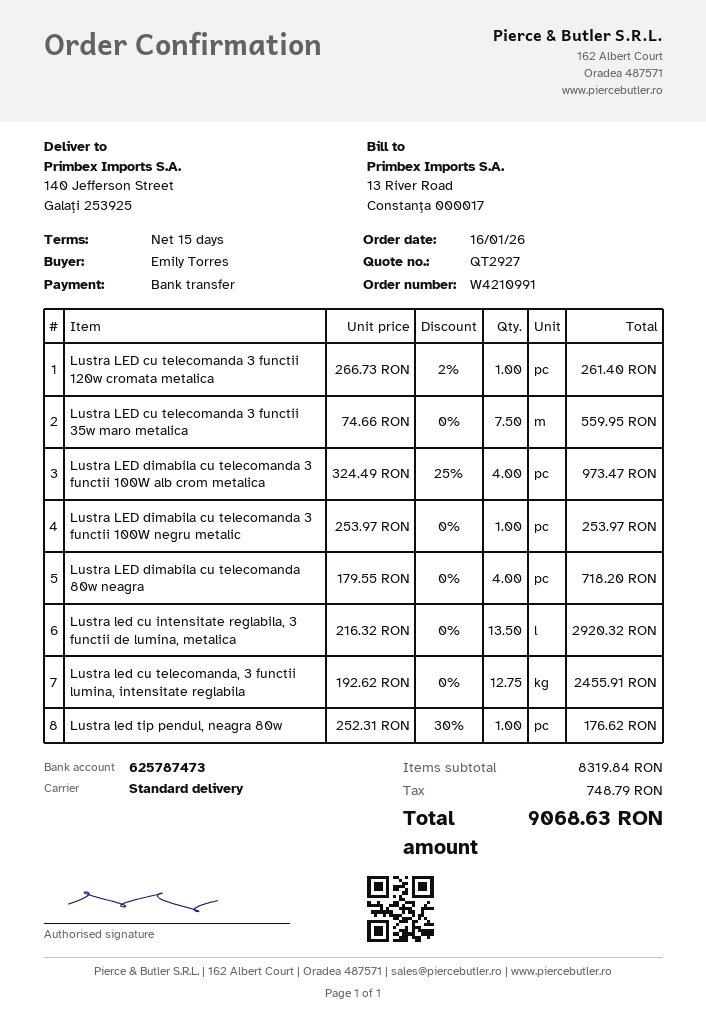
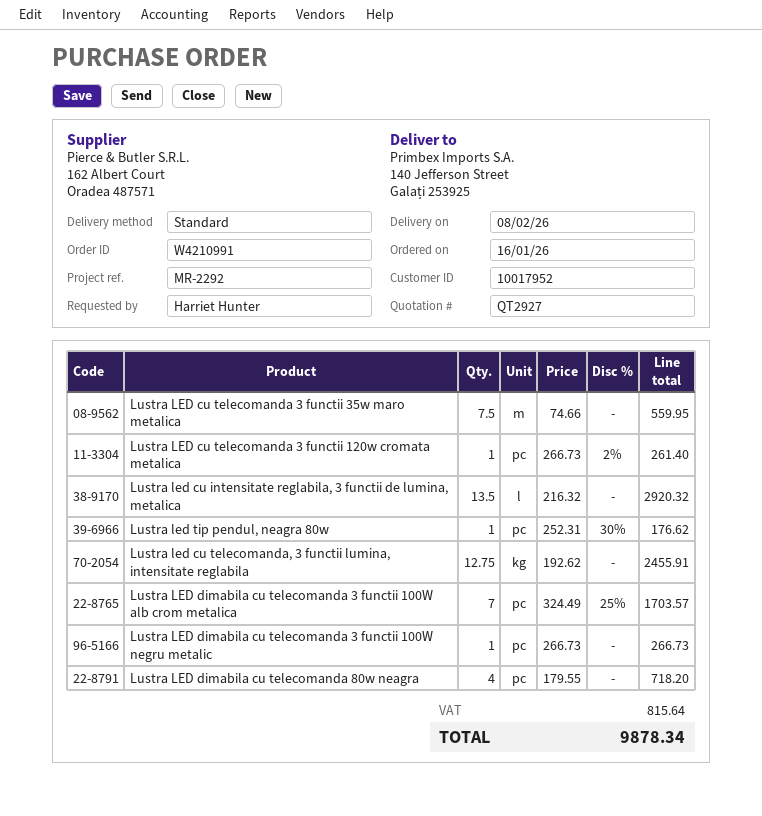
ordered by: Emily Torres -> Harriet Hunter
Lustra LED dimabila cu telecomanda 3 functii 100W alb crom metalica: 4 x 324.49 - 25% = 973.47 -> 7 x 324.49 - 25% = 1703.57
Lustra LED dimabila cu telecomanda 3 functii 100W negru metalic: 1 x 253.97 = 253.97 -> 1 x 266.73 = 266.73
tax: 748.79 -> 815.64
total: 9068.63 -> 9878.34

